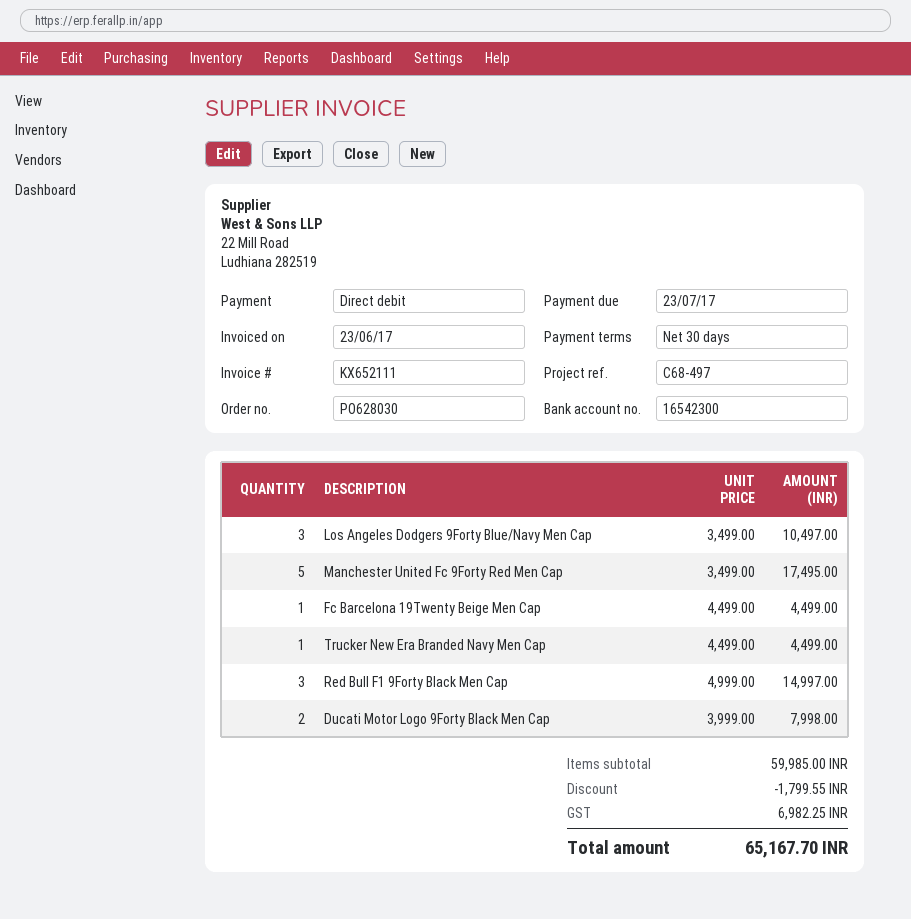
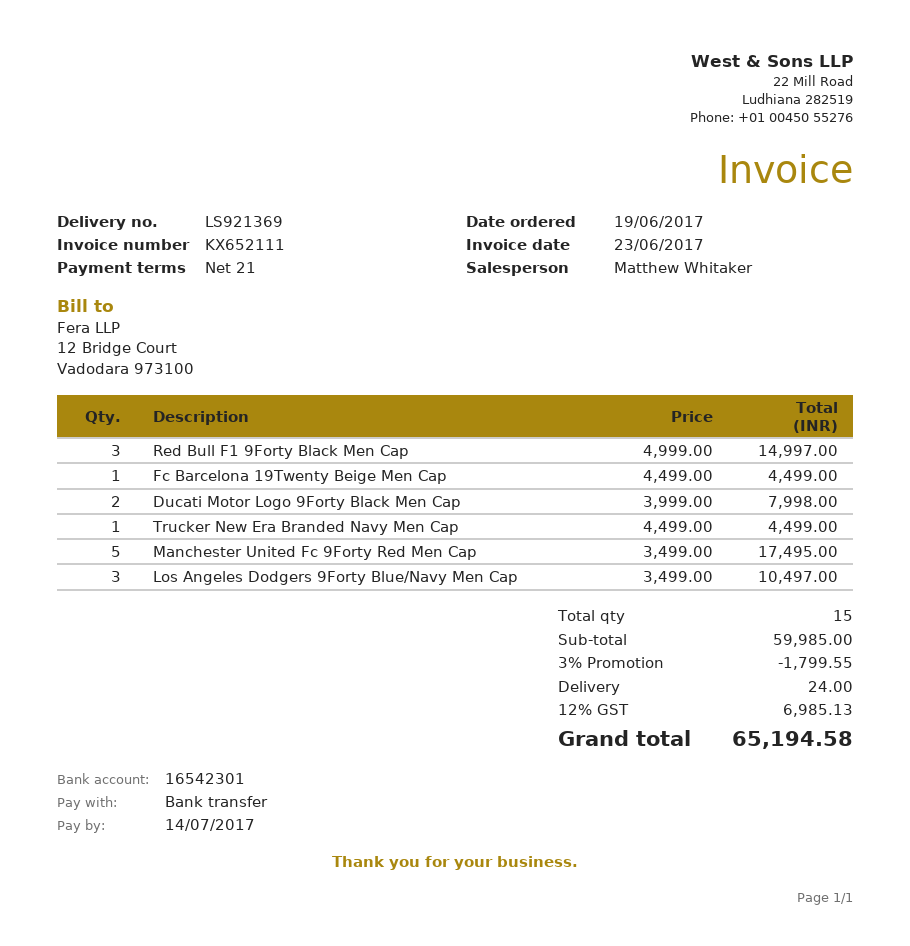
payment terms: 30 days -> 21 days
due date: 2017-07-23 -> 2017-07-14
payment method: direct debit -> bank transfer
bank account: 16542300 -> 16542301
shipping: none -> 24.00
tax: 6982.25 -> 6985.13
total: 65167.70 -> 65194.58

